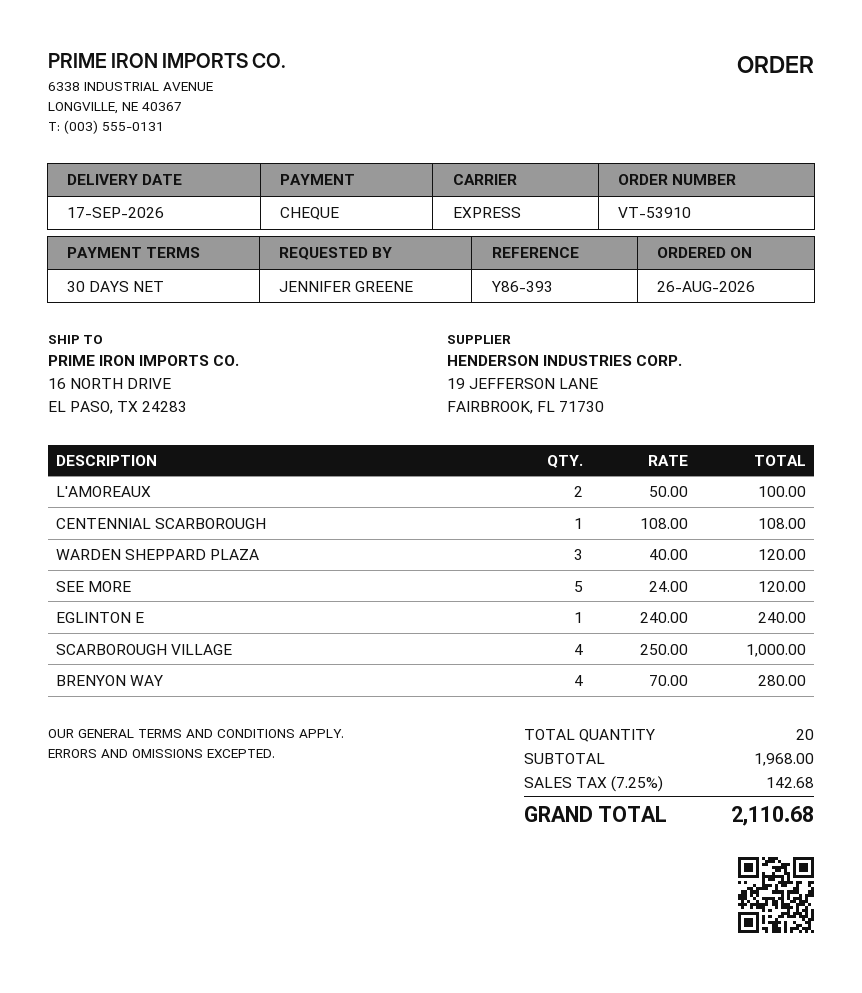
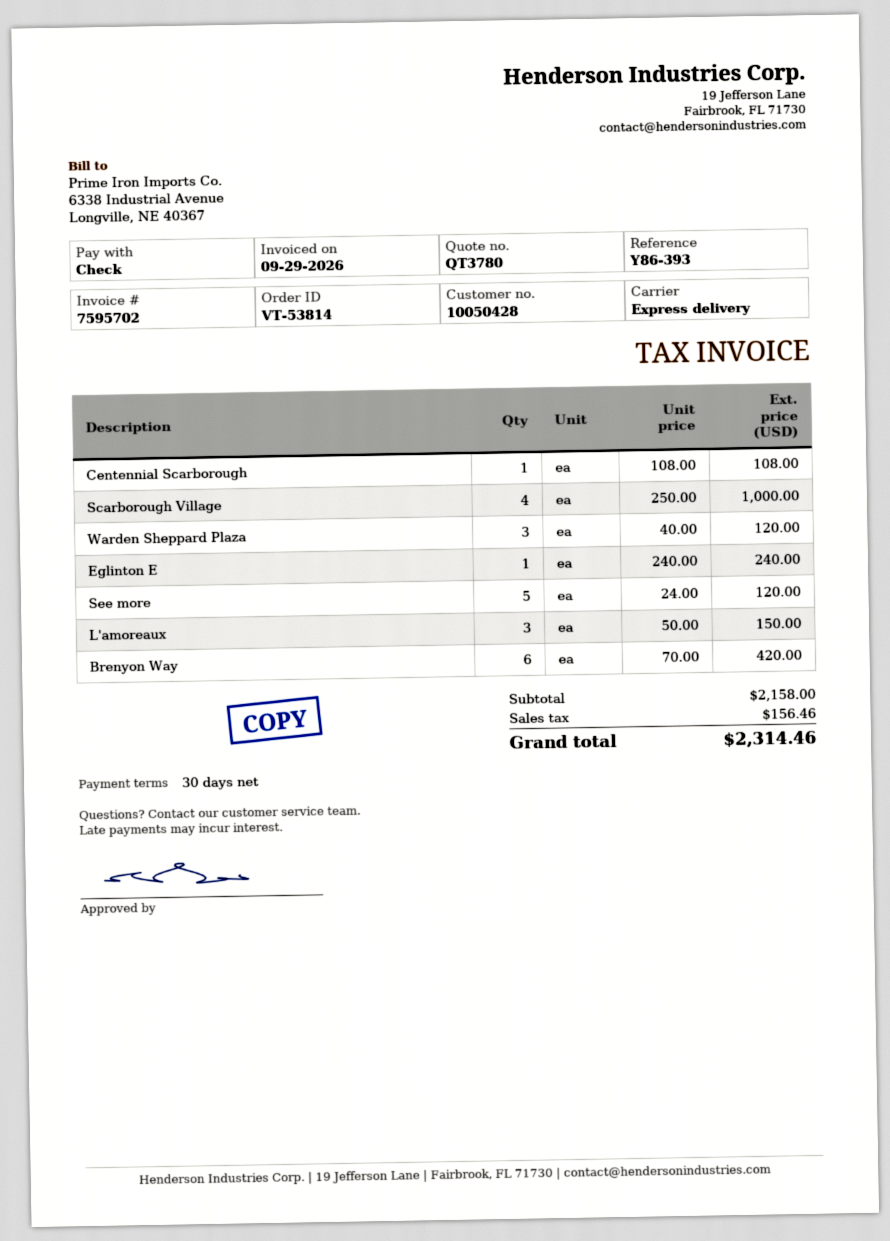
order number: VT-53910 -> VT-53814
L'AMOREAUX: 2 x 50.00 = 100.00 -> 3 x 50.00 = 150.00
BRENYON WAY: 4 x 70.00 = 280.00 -> 6 x 70.00 = 420.00
subtotal: 1968.00 -> 2158.00
tax: 142.68 -> 156.46
total: 2110.68 -> 2314.46

